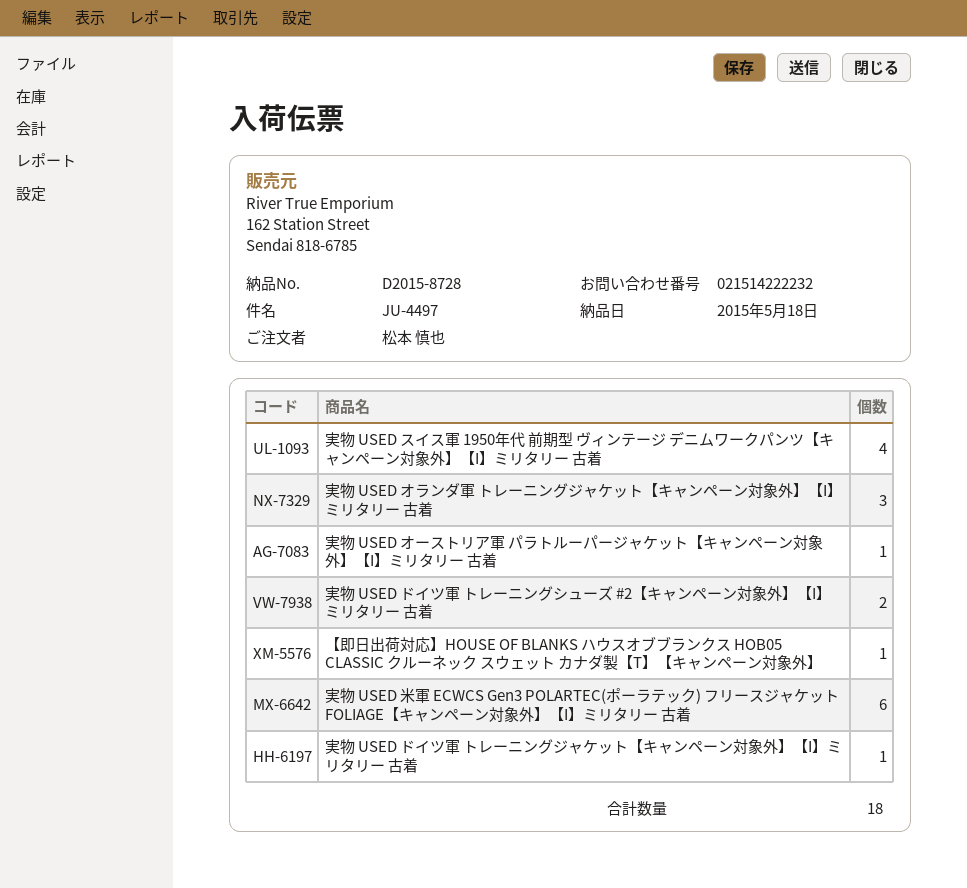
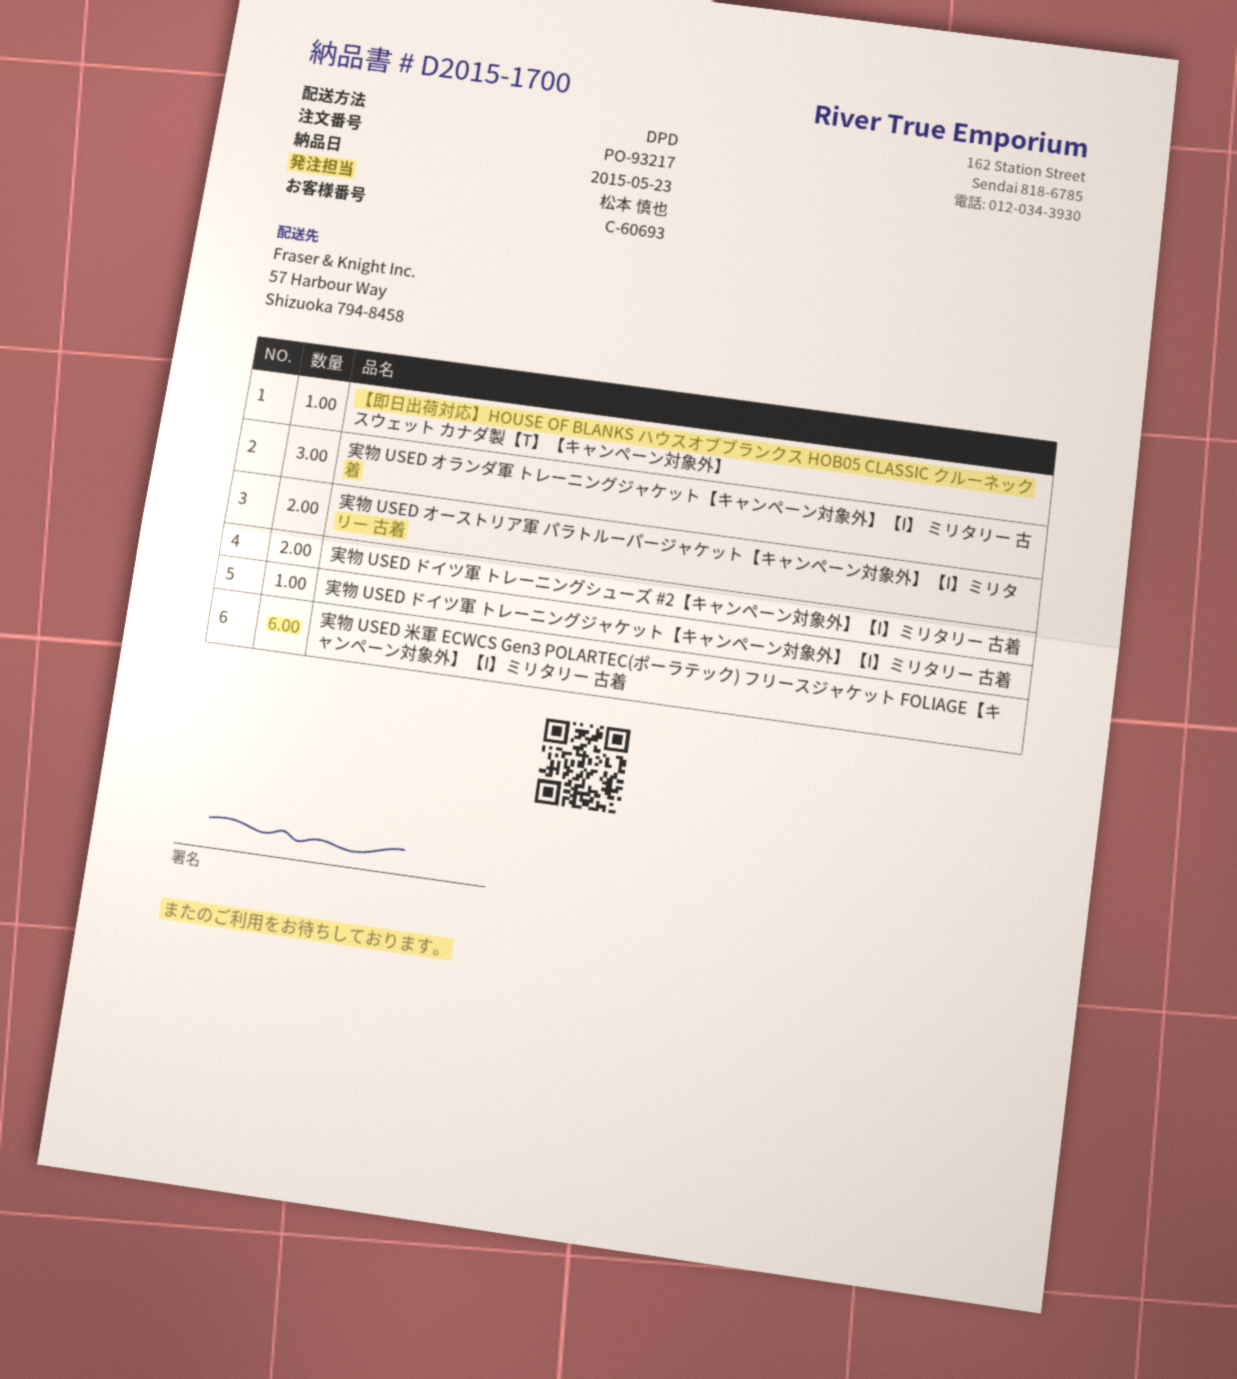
delivery note number: D2015-8728 -> D2015-1700
delivery date: 2015-05-18 -> 2015-05-23
実物 USED スイス軍 1950年代 前期型 ヴィンテージ デニムワークパンツ【キャンペーン対象外】【I】ミリタリー 古着: 4 -> none
実物 USED オーストリア軍 パラトルーパージャケット【キャンペーン対象外】【I】ミリタリー 古着: 1 -> 2

